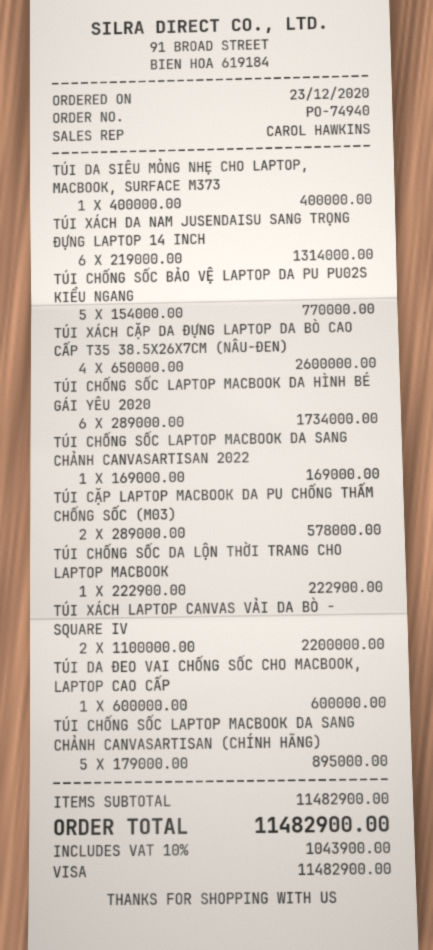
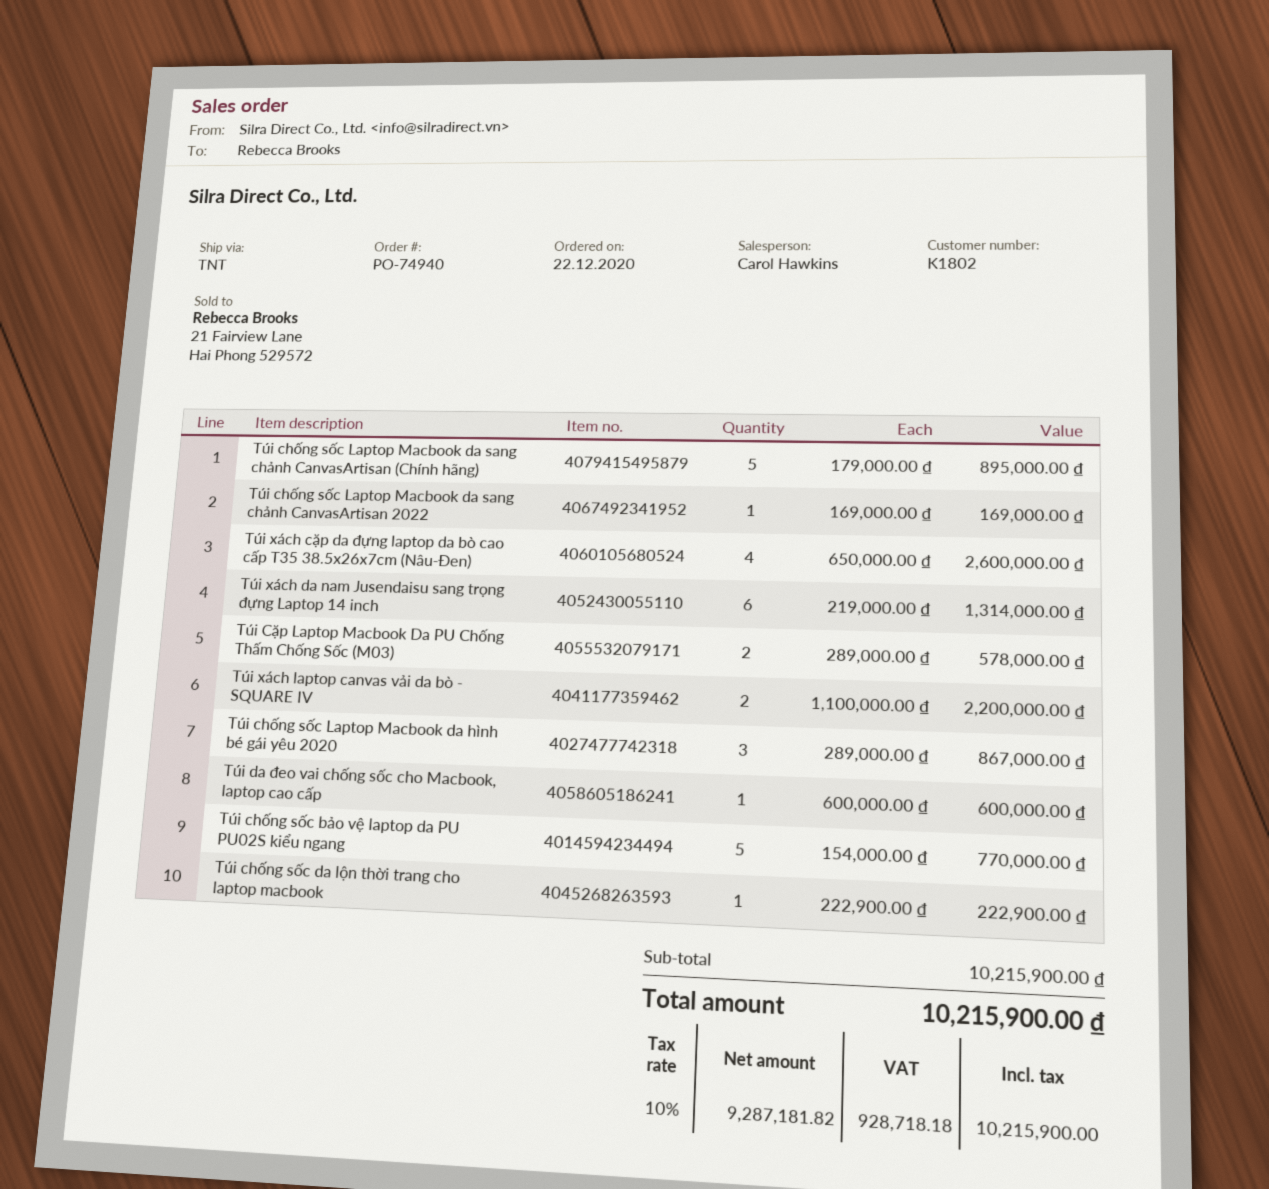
order date: 2020-12-23 -> 2020-12-22
TÚI DA SIÊU MỎNG NHẸ CHO LAPTOP, MACBOOK, SURFACE M373: 1 x 400000.00 = 400000.00 -> none
TÚI CHỐNG SỐC LAPTOP MACBOOK DA HÌNH BÉ GÁI YÊU 2020: 6 x 289000.00 = 1734000.00 -> 3 x 289000.00 = 867000.00
subtotal: 11482900.00 -> 10215900.00
tax: 10% = 1043900.00 -> 10% = 928718.18
total: 11482900.00 -> 10215900.00

